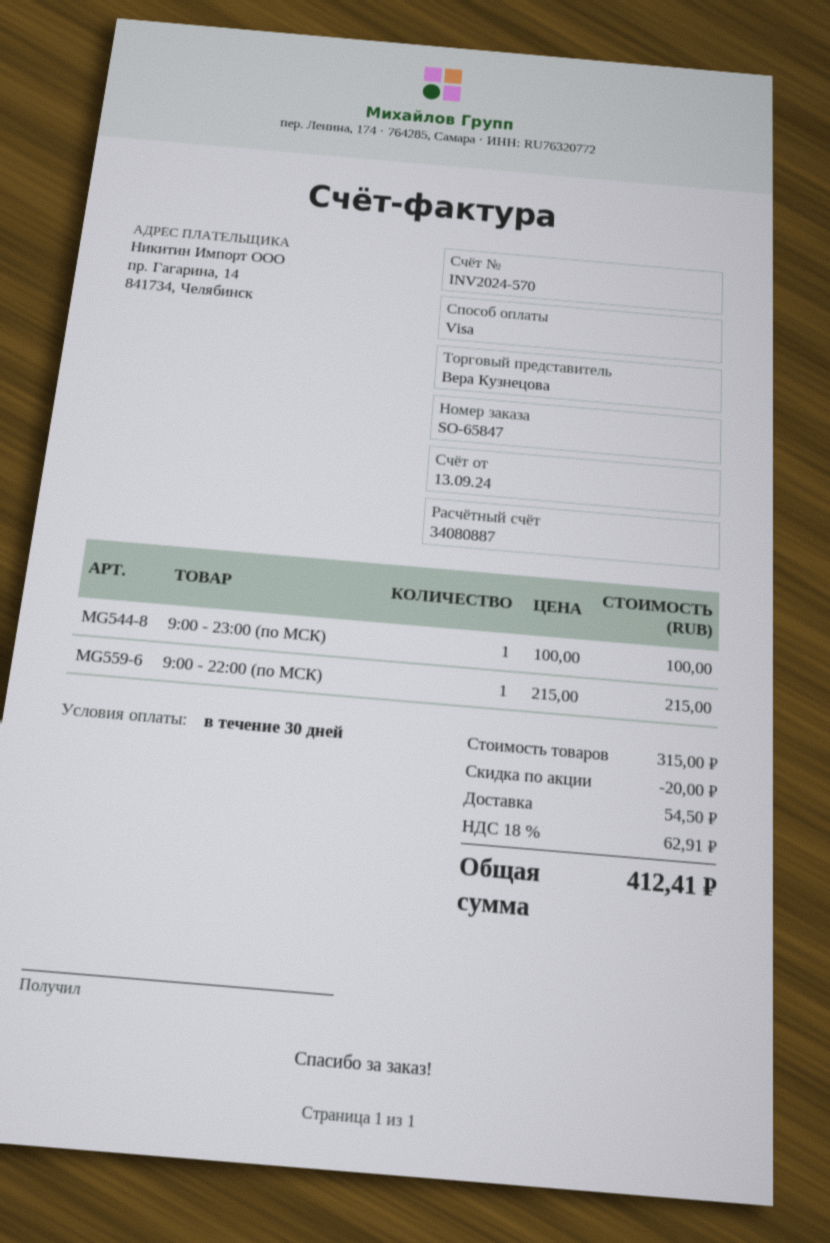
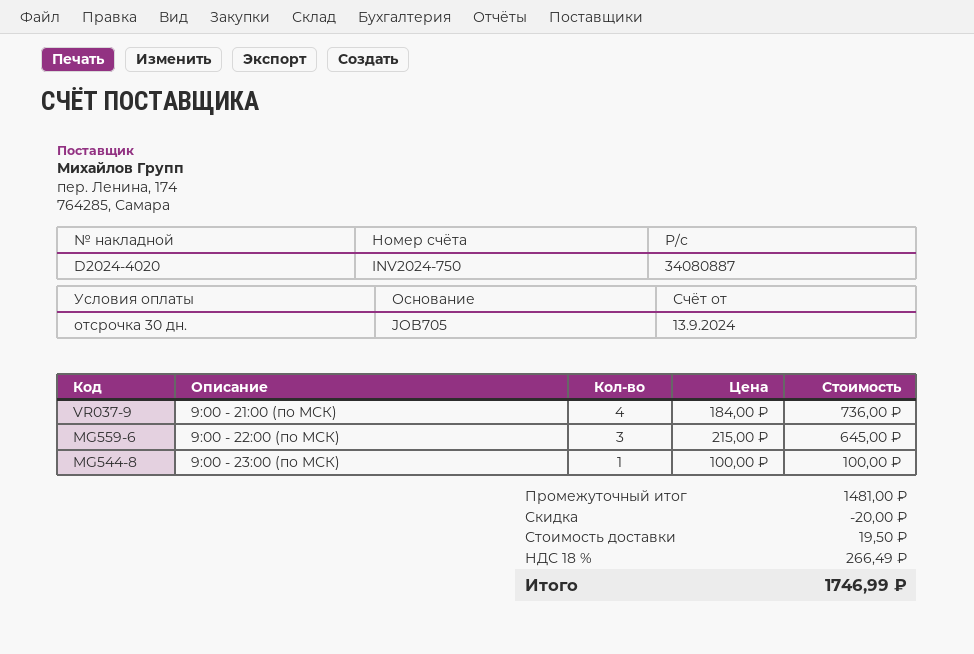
invoice number: INV2024-570 -> INV2024-750
9:00 - 22:00 (по МСК): 1 x 215.00 = 215.00 -> 3 x 215.00 = 645.00
9:00 - 21:00 (по МСК): none -> 4 x 184.00 = 736.00
subtotal: 315.00 -> 1481.00
shipping: 54.50 -> 19.50
tax: 18% = 62.91 -> 18% = 266.49
total: 412.41 -> 1746.99

